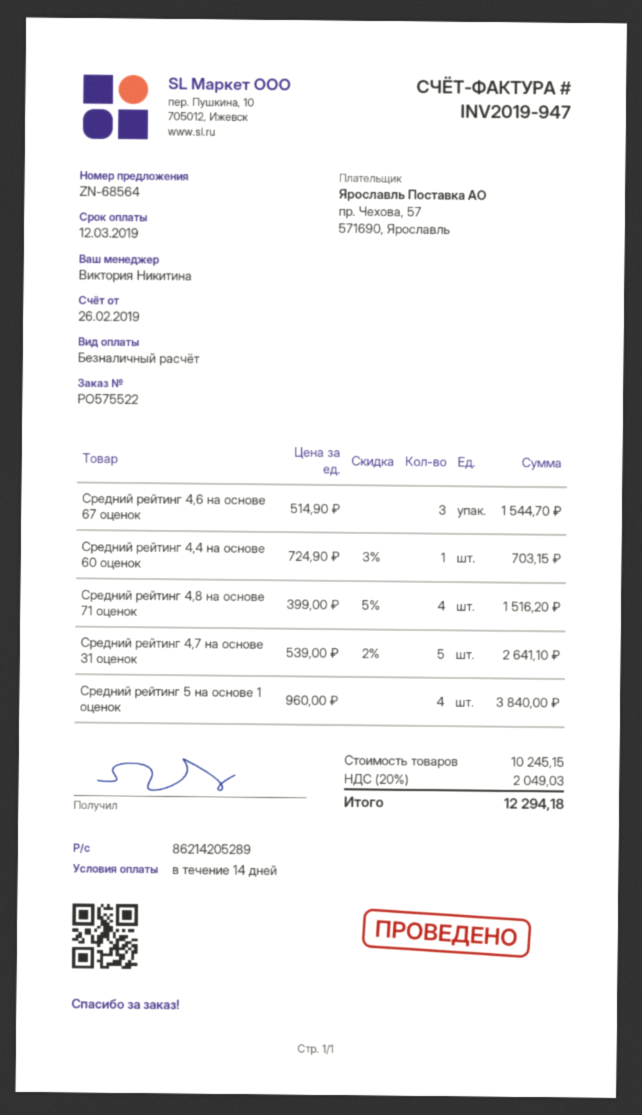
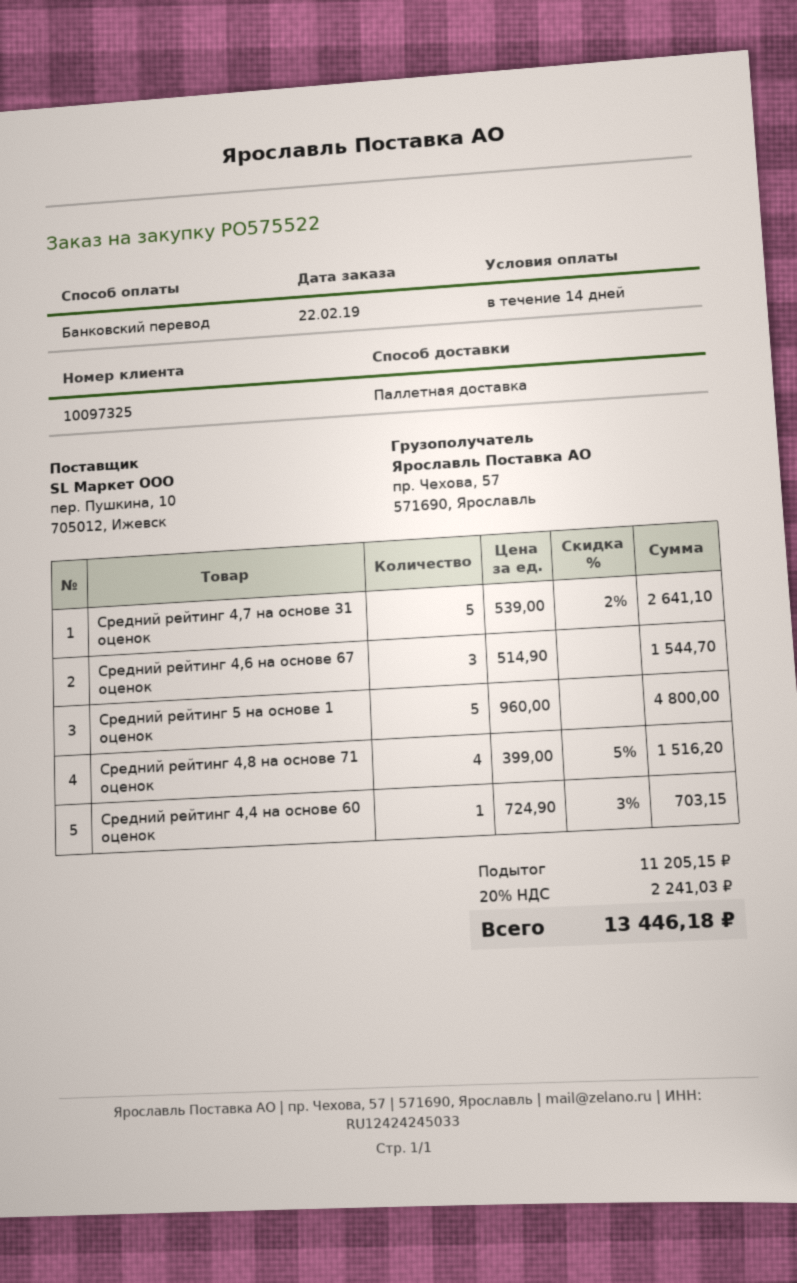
Средний рейтинг 5 на основе 1 оценок: 4 x 960.00 = 3840.00 -> 5 x 960.00 = 4800.00
subtotal: 10245.15 -> 11205.15
tax: 20% = 2049.03 -> 20% = 2241.03
total: 12294.18 -> 13446.18

